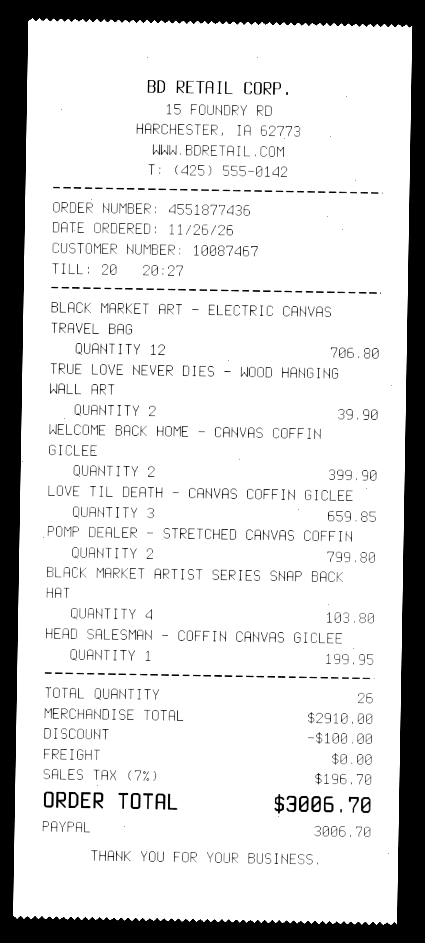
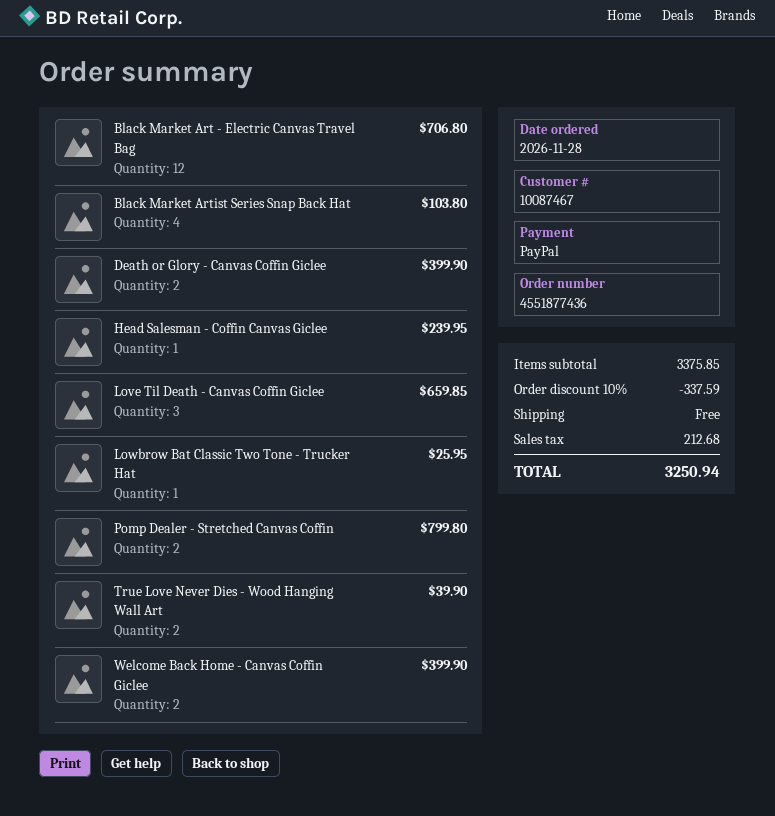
order date: 2026-11-26 -> 2026-11-28
HEAD SALESMAN - COFFIN CANVAS GICLEE: 1 for 199.95 -> 1 for 239.95
Death or Glory - Canvas Coffin Giclee: none -> 2 for 399.90
Lowbrow Bat Classic Two Tone - Trucker Hat: none -> 1 for 25.95
subtotal: 2910.00 -> 3375.85
discount: 100.00 -> 337.59
tax: 196.70 -> 212.68
total: 3006.70 -> 3250.94

